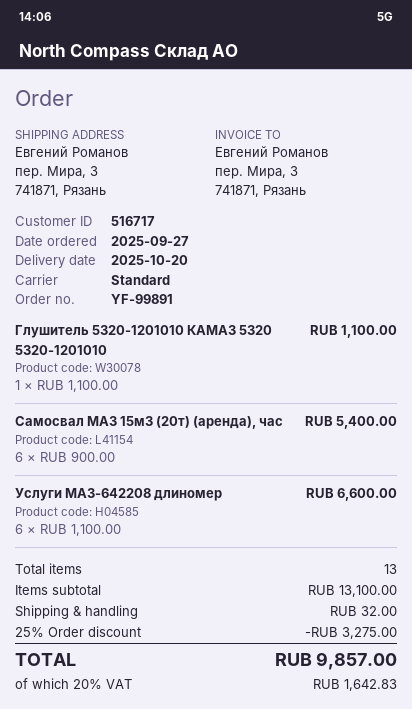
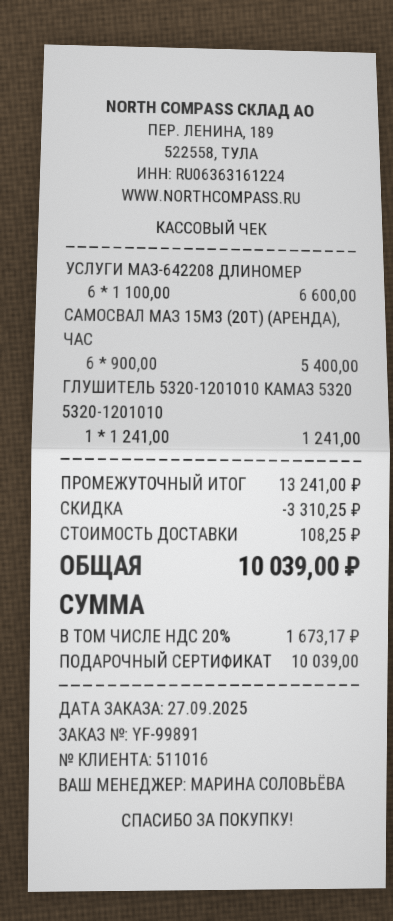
customer number: 516717 -> 511016
Глушитель 5320-1201010 КАМАЗ 5320 5320-1201010: 1 x 1100.00 = 1100.00 -> 1 x 1241.00 = 1241.00
subtotal: 13100.00 -> 13241.00
discount: 3275.00 -> 3310.25
shipping: 32.00 -> 108.25
tax: 20% = 1642.83 -> 20% = 1673.17
total: 9857.00 -> 10039.00

